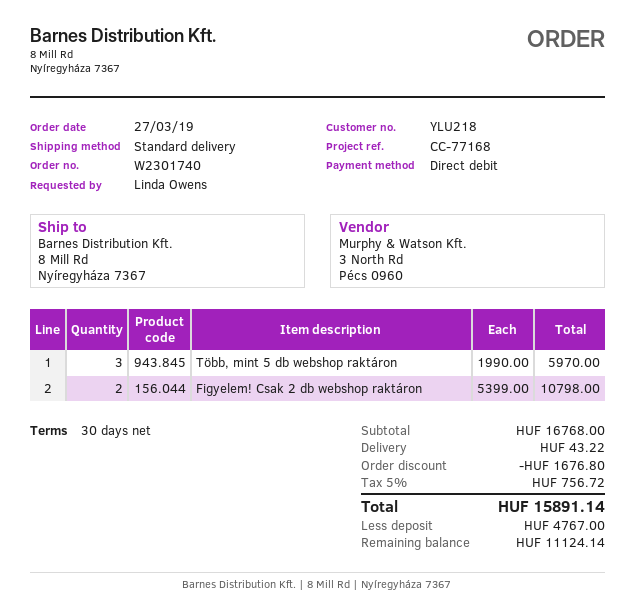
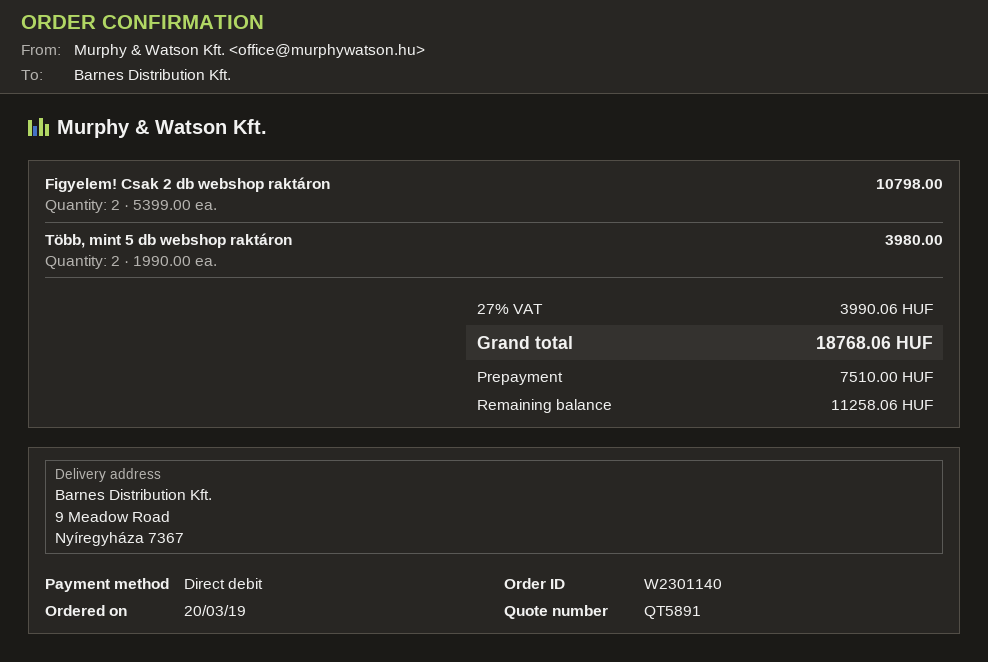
order number: W2301740 -> W2301140
order date: 2019-03-27 -> 2019-03-20
ship to: 8 Mill Rd, Nyíregyháza 7367 -> 9 Meadow Road, Nyíregyháza 7367
Több, mint 5 db webshop raktáron: 3 x 1990.00 = 5970.00 -> 2 x 1990.00 = 3980.00
discount: 1676.80 -> none
shipping: 43.22 -> none
tax: 5% = 756.72 -> 27% = 3990.06
total: 15891.14 -> 18768.06
deposit: 4767.00 -> 7510.00
balance: 11124.14 -> 11258.06

